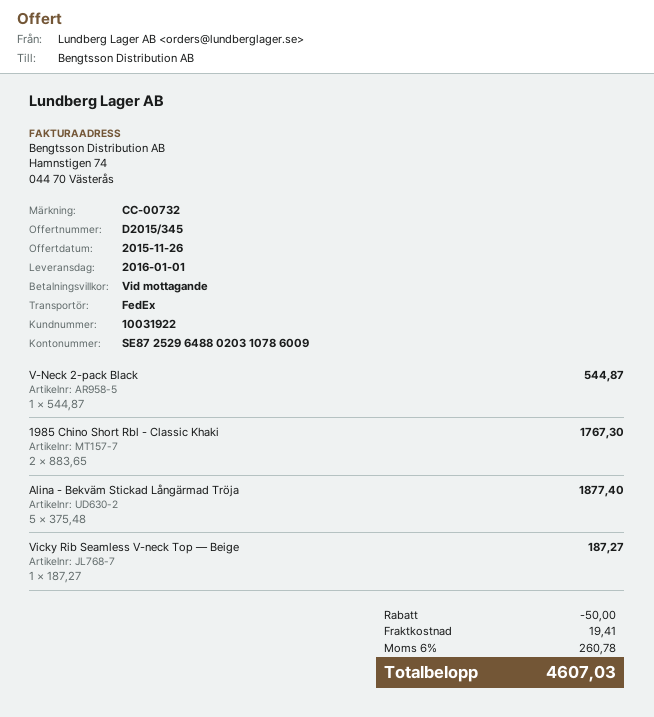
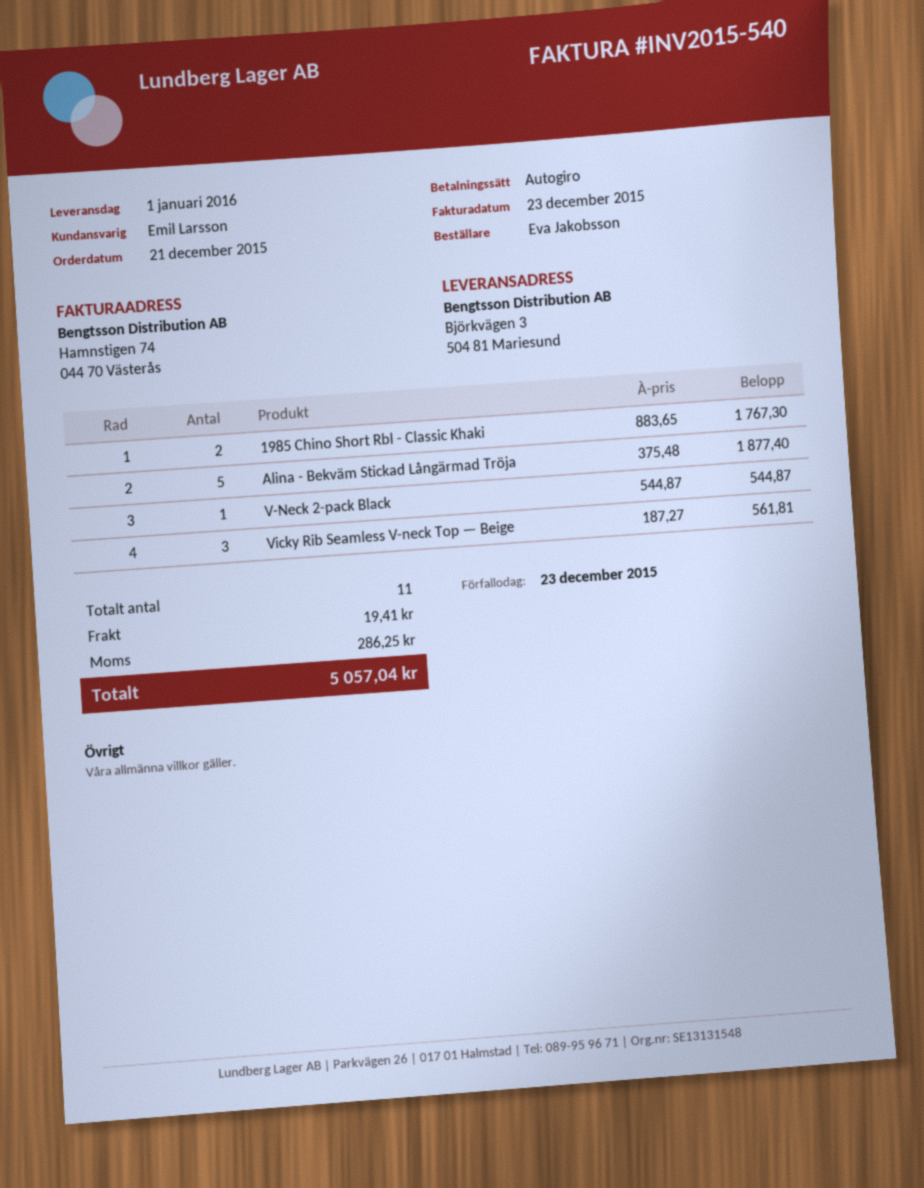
Vicky Rib Seamless V-neck Top — Beige: 1 x 187.27 = 187.27 -> 3 x 187.27 = 561.81
discount: 50.00 -> none
tax: 260.78 -> 286.25
total: 4607.03 -> 5057.04

